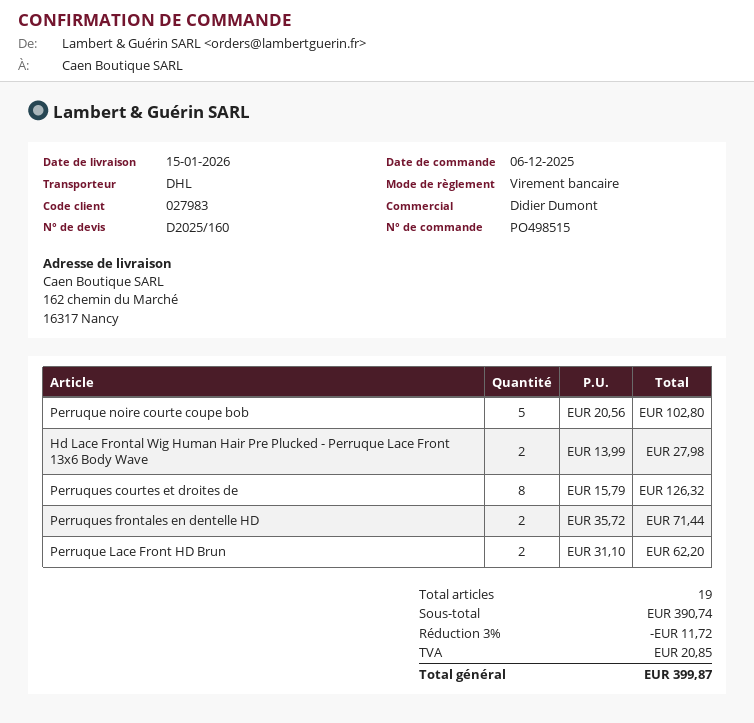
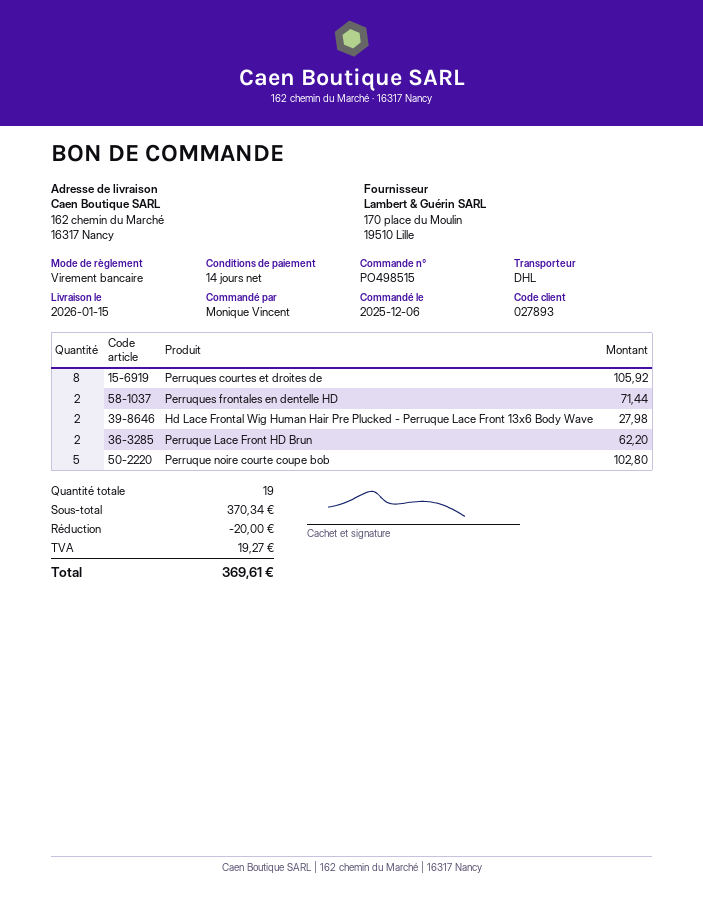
customer number: 027983 -> 027893
Perruques courtes et droites de: 8 for 126.32 -> 8 for 105.92
subtotal: 390.74 -> 370.34
discount: 11.72 -> 20.00
tax: 20.85 -> 19.27
total: 399.87 -> 369.61

